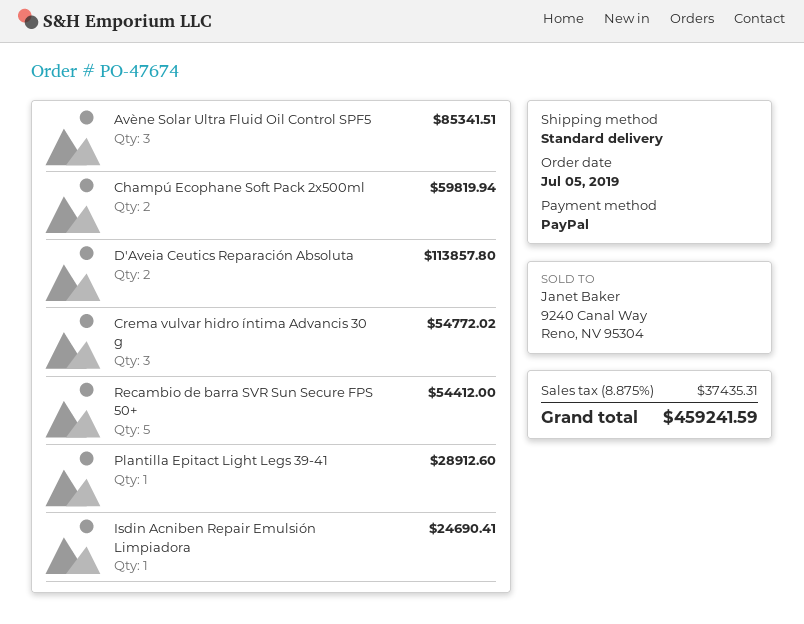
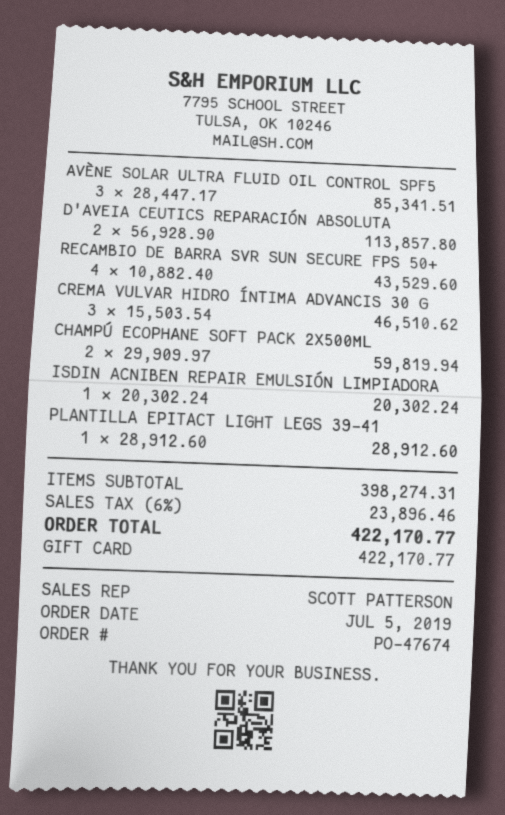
payment method: PayPal -> gift card
Crema vulvar hidro íntima Advancis 30 g: 3 for 54772.02 -> 3 for 46510.62
Recambio de barra SVR Sun Secure FPS 50+: 5 for 54412.00 -> 4 for 43529.60
Isdin Acniben Repair Emulsión Limpiadora: 1 for 24690.41 -> 1 for 20302.24
tax: 8.875% = 37435.31 -> 6% = 23896.46
total: 459241.59 -> 422170.77

